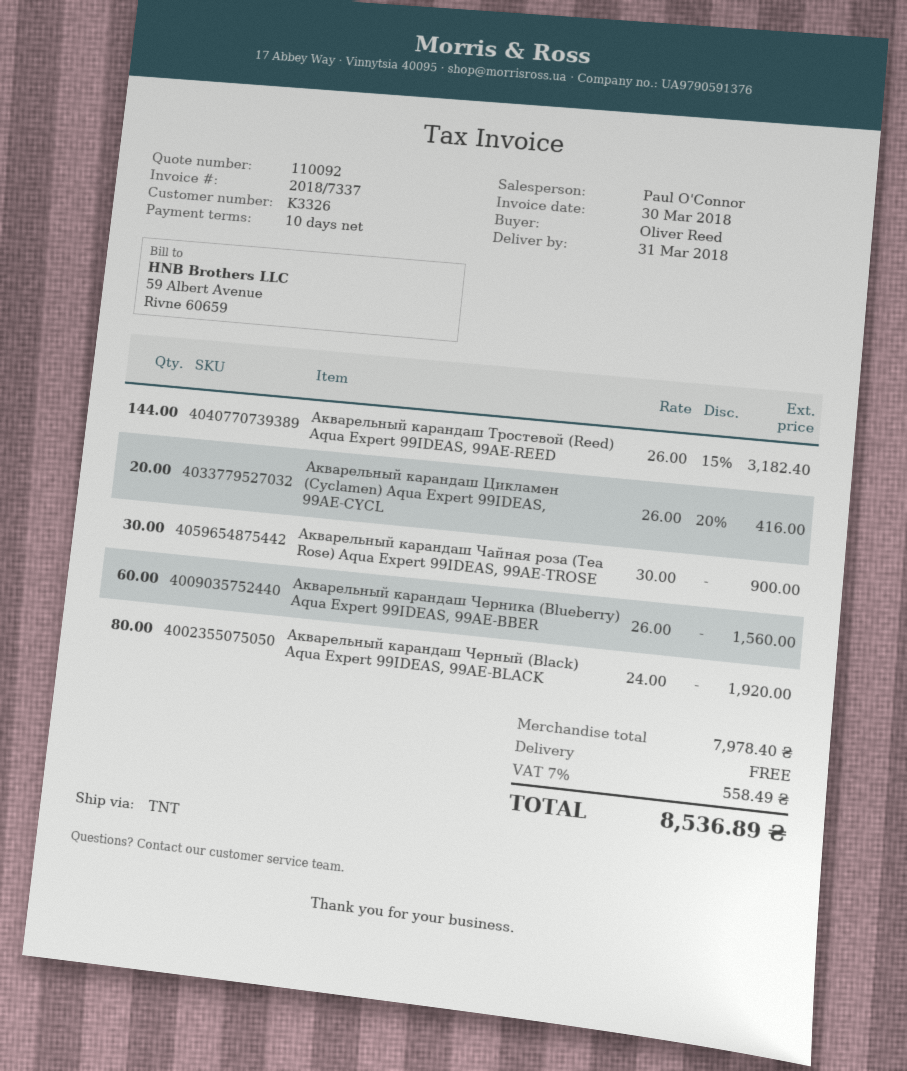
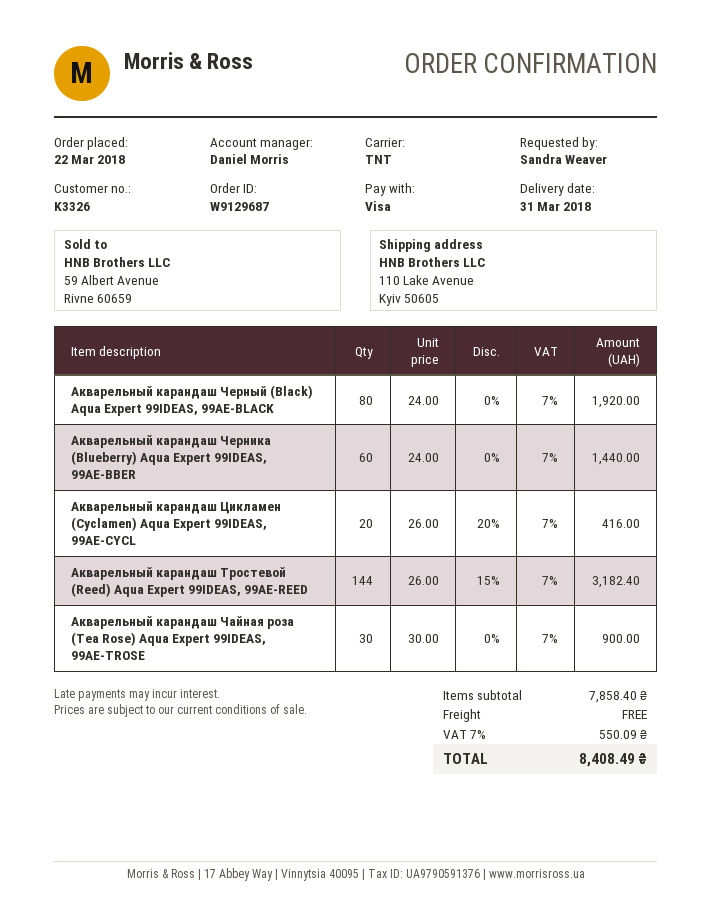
ordered by: Oliver Reed -> Sandra Weaver
sales rep: Paul O'Connor -> Daniel Morris
Акварельный карандаш Черника (Blueberry) Aqua Expert 99IDEAS, 99AE-BBER: 60 x 26.00 = 1560.00 -> 60 x 24.00 = 1440.00
subtotal: 7978.40 -> 7858.40
tax: 7% = 558.49 -> 7% = 550.09
total: 8536.89 -> 8408.49

